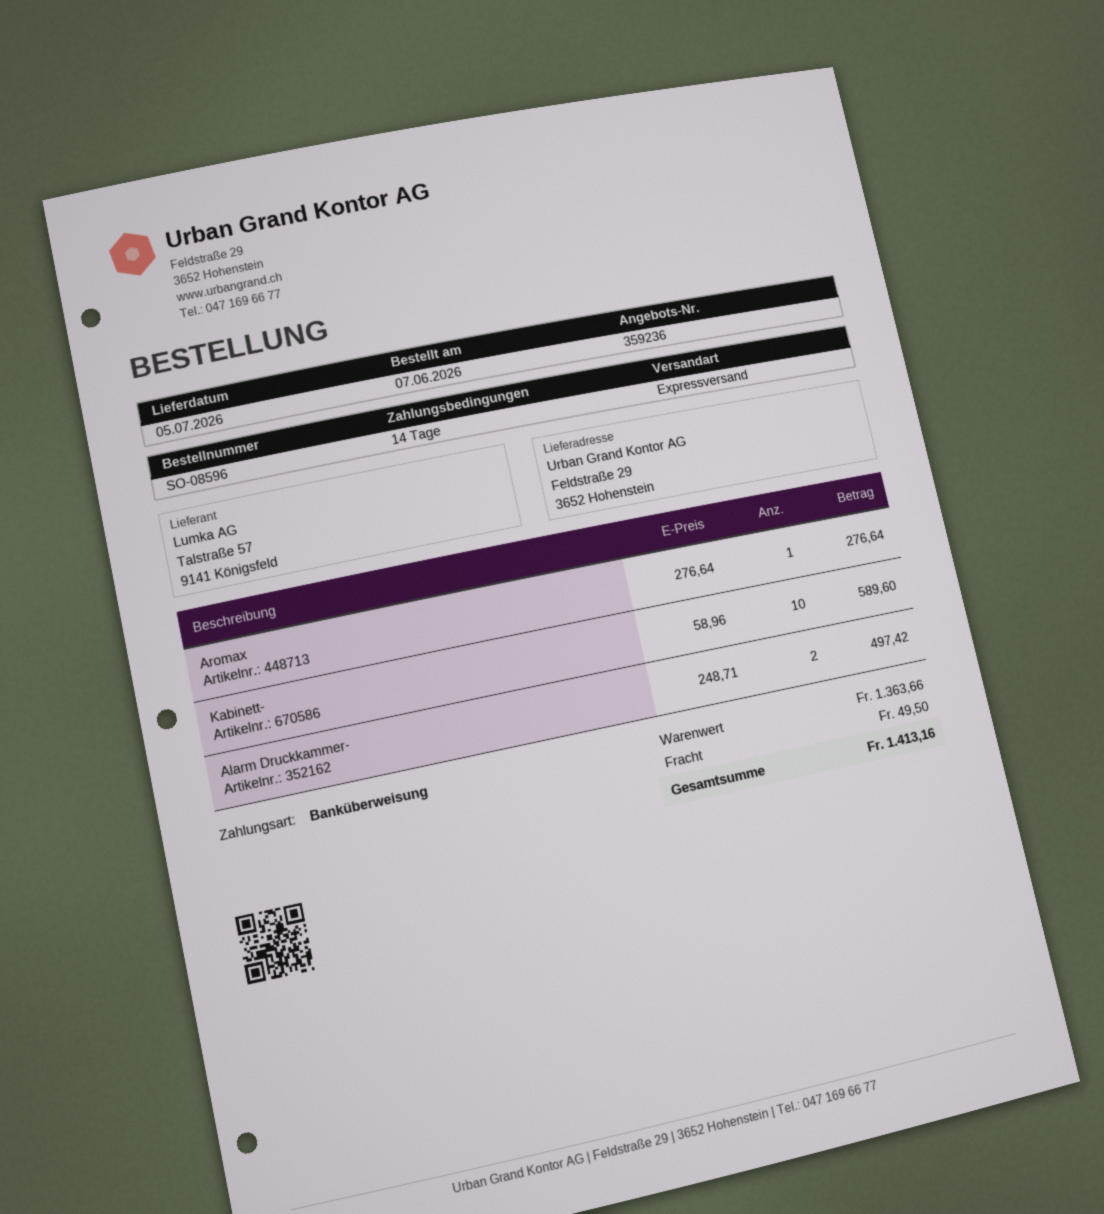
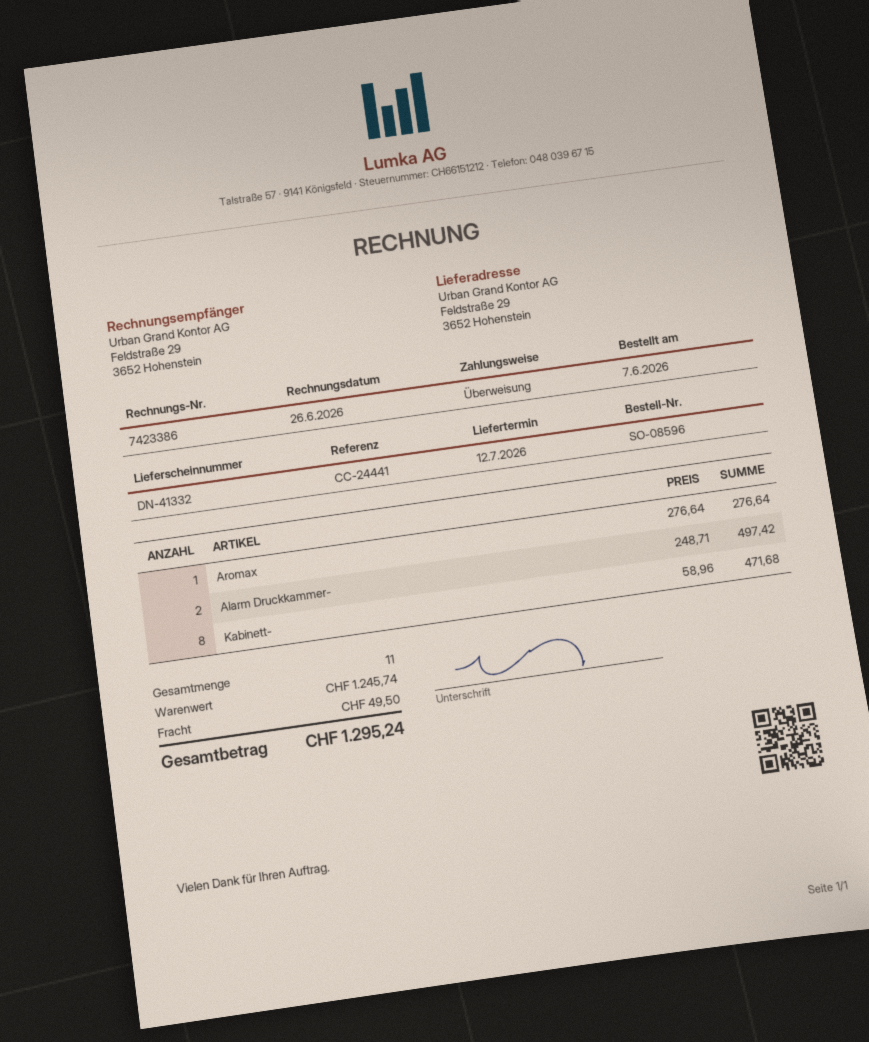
delivery date: 2026-07-05 -> 2026-07-12
Kabinett-: 10 x 58.96 = 589.60 -> 8 x 58.96 = 471.68
subtotal: 1363.66 -> 1245.74
total: 1413.16 -> 1295.24

